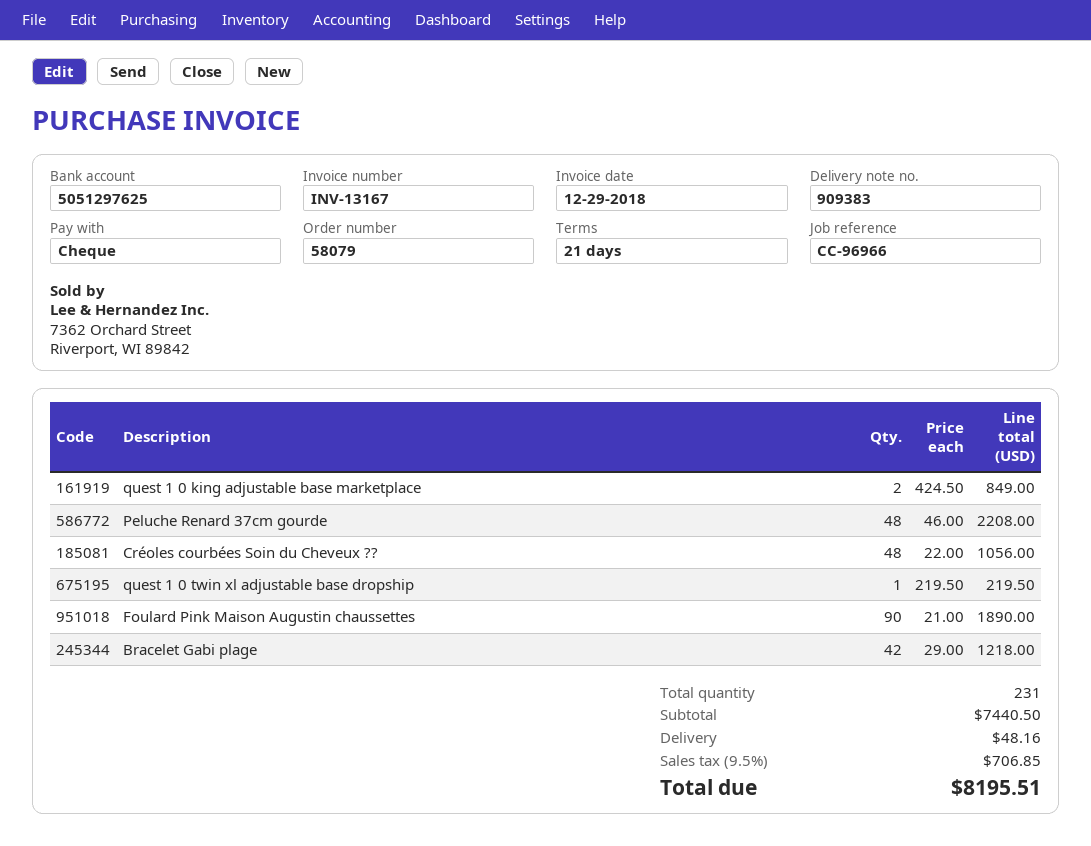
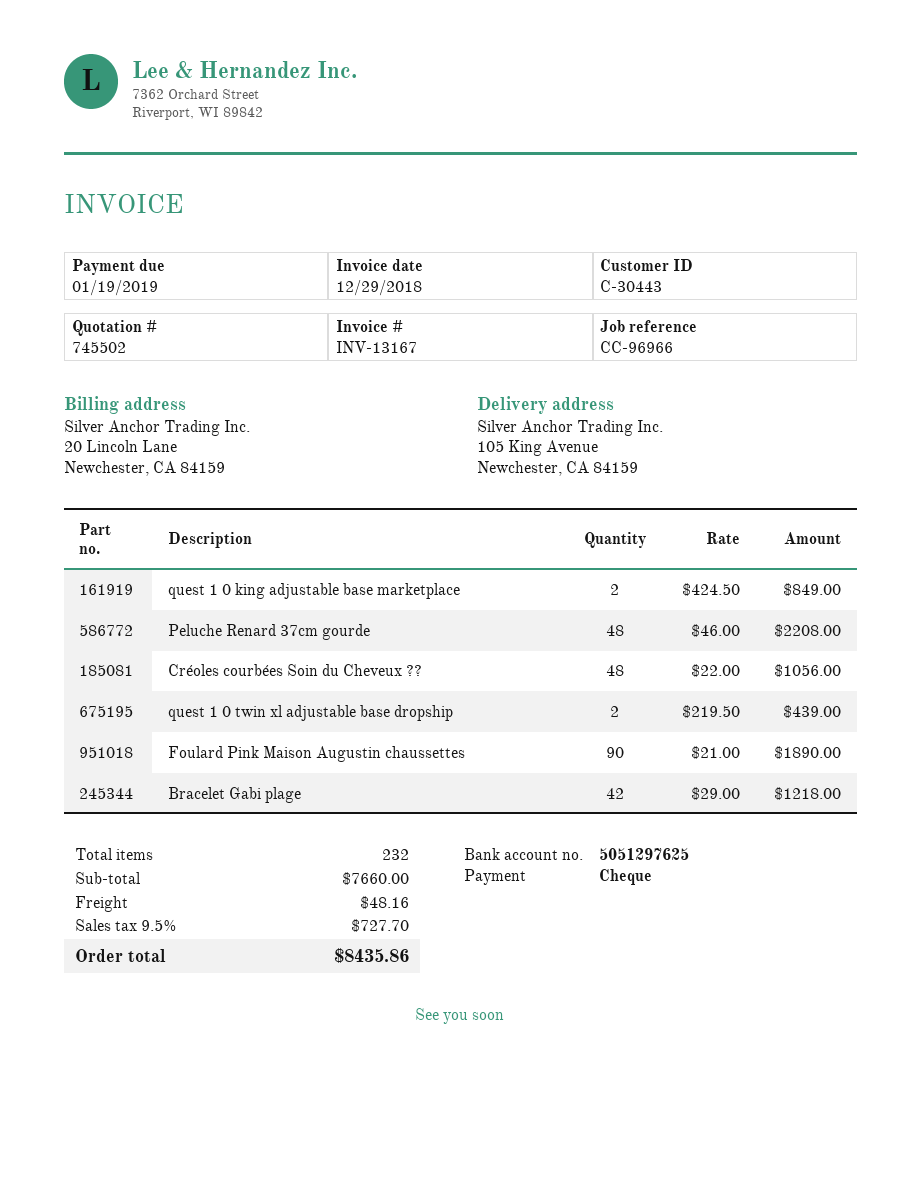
quest 1 0 twin xl adjustable base dropship: 1 x 219.50 = 219.50 -> 2 x 219.50 = 439.00
total quantity: 231 -> 232
subtotal: 7440.50 -> 7660.00
tax: 9.5% = 706.85 -> 9.5% = 727.70
total: 8195.51 -> 8435.86

